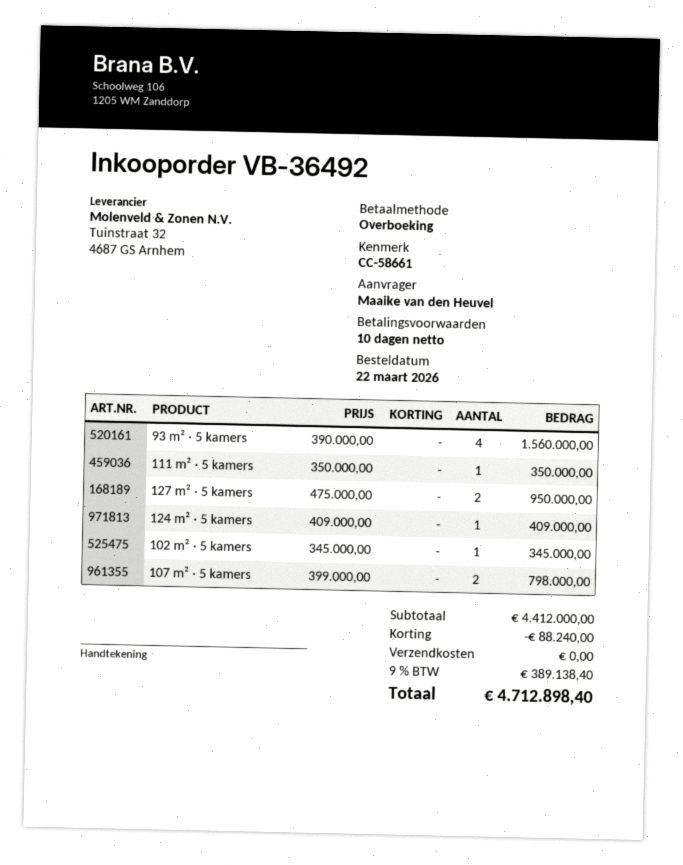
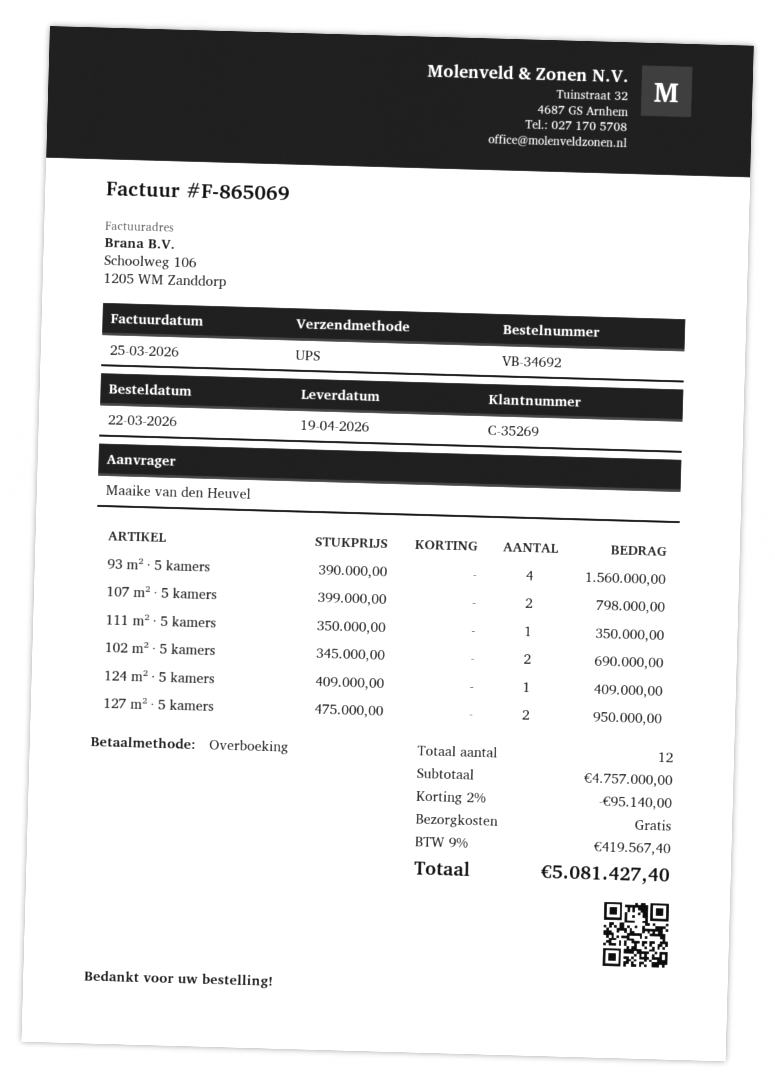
order number: VB-36492 -> VB-34692
102 m² · 5 kamers: 1 x 345000.00 = 345000.00 -> 2 x 345000.00 = 690000.00
subtotal: 4412000.00 -> 4757000.00
discount: 88240.00 -> 95140.00
tax: 9% = 389138.40 -> 9% = 419567.40
total: 4712898.40 -> 5081427.40

